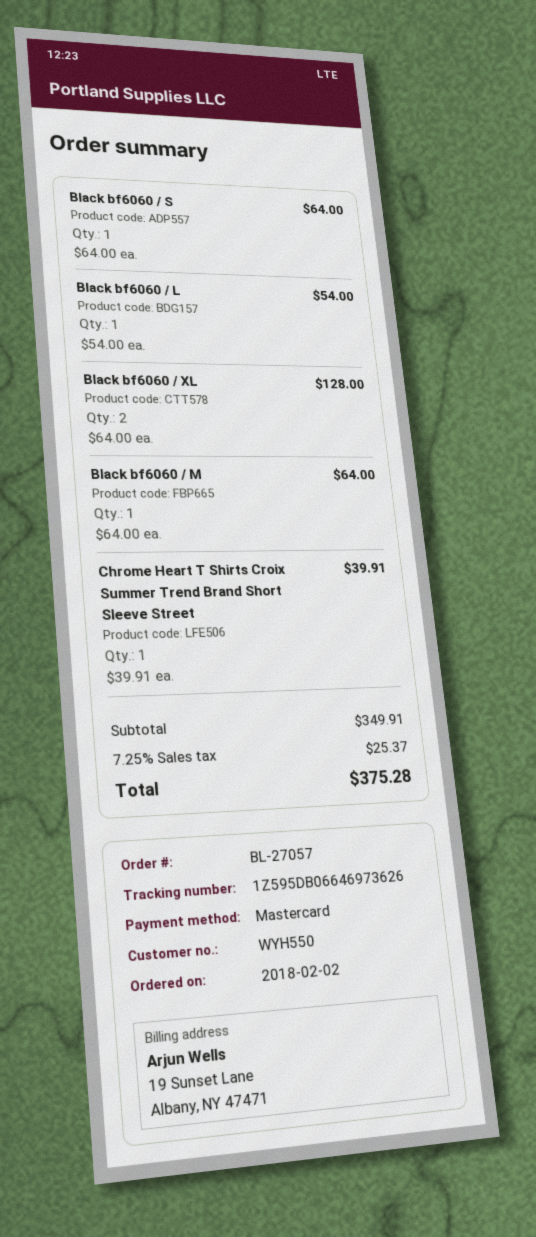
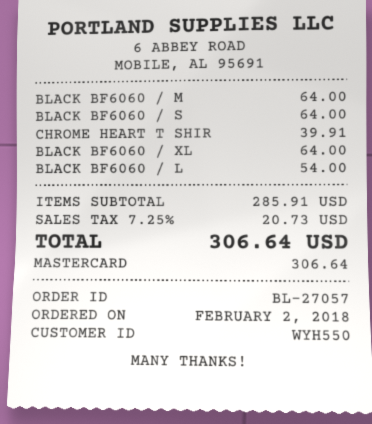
Black bf6060 / XL: 2 x 64.00 = 128.00 -> 1 x 64.00 = 64.00
subtotal: 349.91 -> 285.91
tax: 7.25% = 25.37 -> 7.25% = 20.73
total: 375.28 -> 306.64

